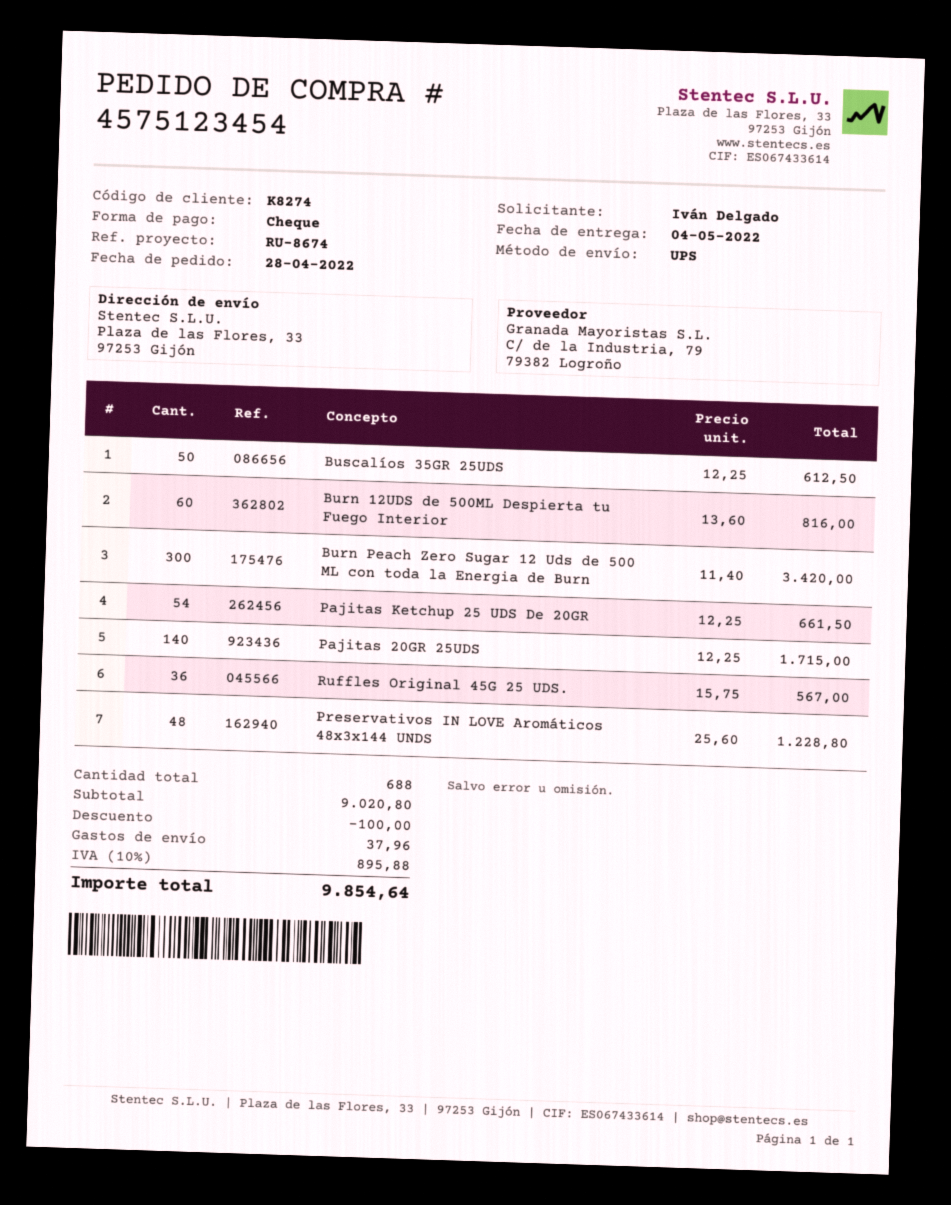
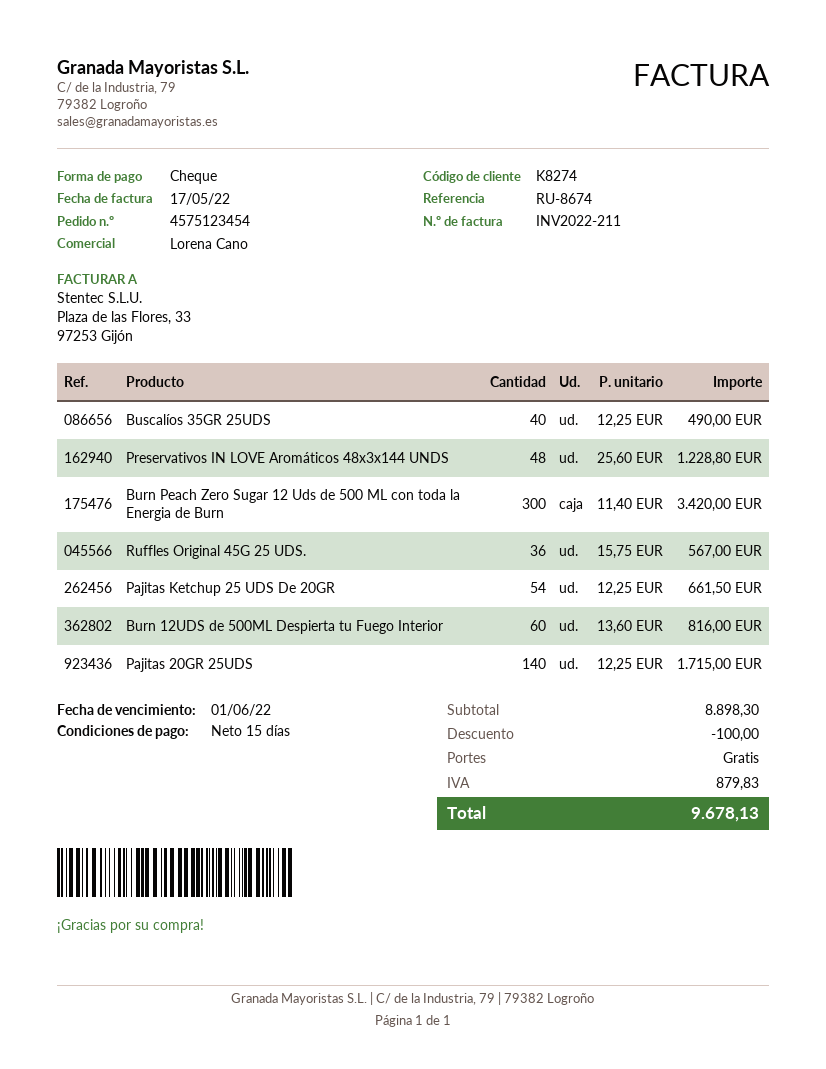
Buscalíos 35GR 25UDS: 50 x 12.25 = 612.50 -> 40 x 12.25 = 490.00
subtotal: 9020.80 -> 8898.30
shipping: 37.96 -> 0.00
tax: 895.88 -> 879.83
total: 9854.64 -> 9678.13

